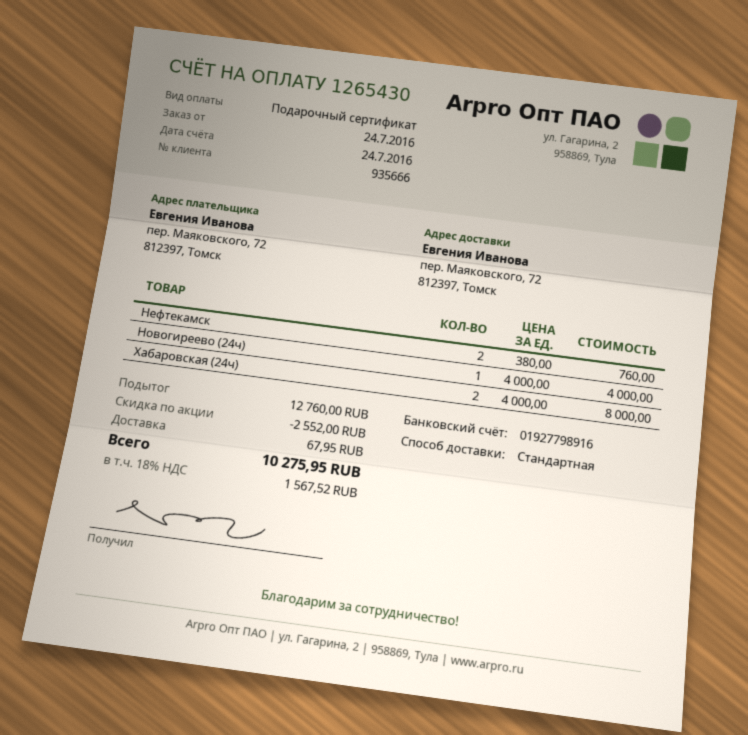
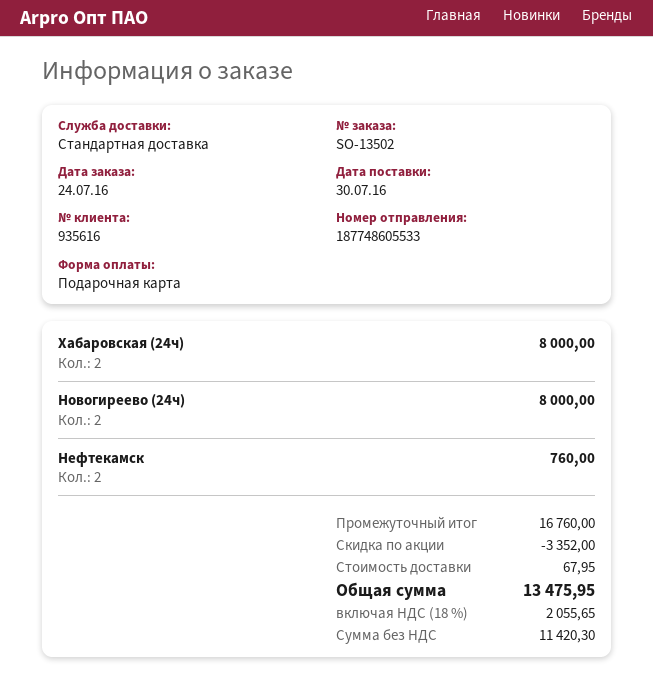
customer number: 935666 -> 935616
Новогиреево (24ч): 1 for 4000.00 -> 2 for 8000.00
subtotal: 12760.00 -> 16760.00
discount: 2552.00 -> 3352.00
tax: 18% = 1567.52 -> 18% = 2055.65
total: 10275.95 -> 13475.95

